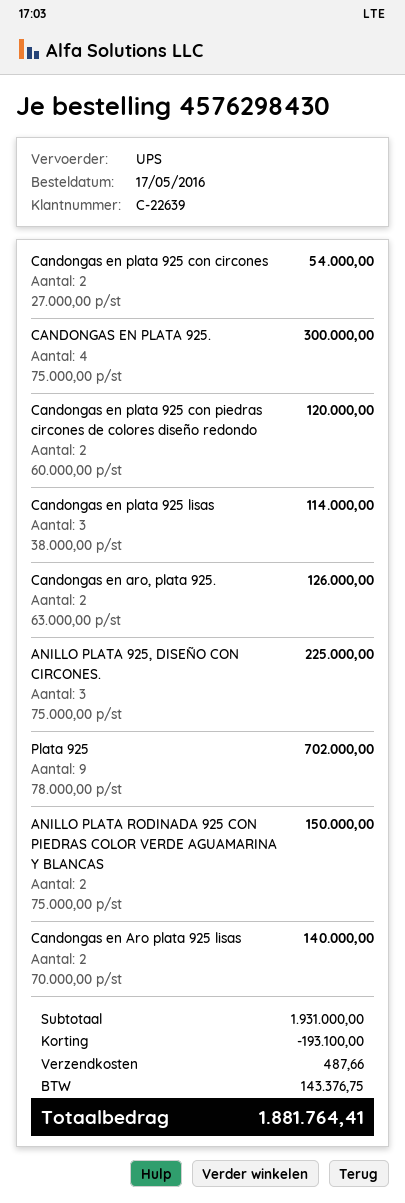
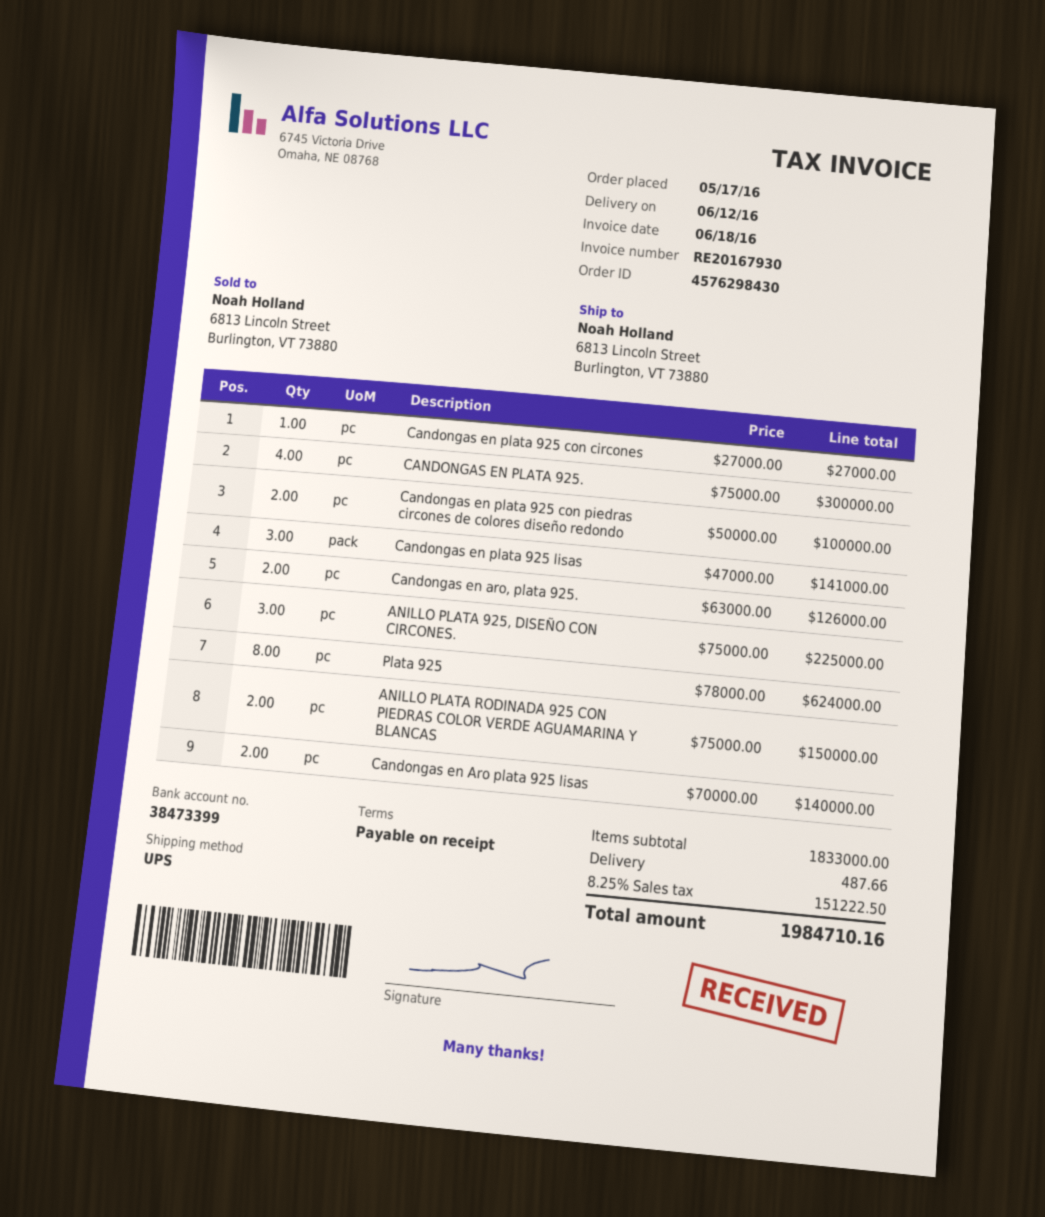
Candongas en plata 925 con circones: 2 x 27000.00 = 54000.00 -> 1 x 27000.00 = 27000.00
Candongas en plata 925 con piedras circones de colores diseño redondo: 2 x 60000.00 = 120000.00 -> 2 x 50000.00 = 100000.00
Candongas en plata 925 lisas: 3 x 38000.00 = 114000.00 -> 3 x 47000.00 = 141000.00
Plata 925: 9 x 78000.00 = 702000.00 -> 8 x 78000.00 = 624000.00
subtotal: 1931000.00 -> 1833000.00
discount: 193100.00 -> none
tax: 143376.75 -> 151222.50
total: 1881764.41 -> 1984710.16

